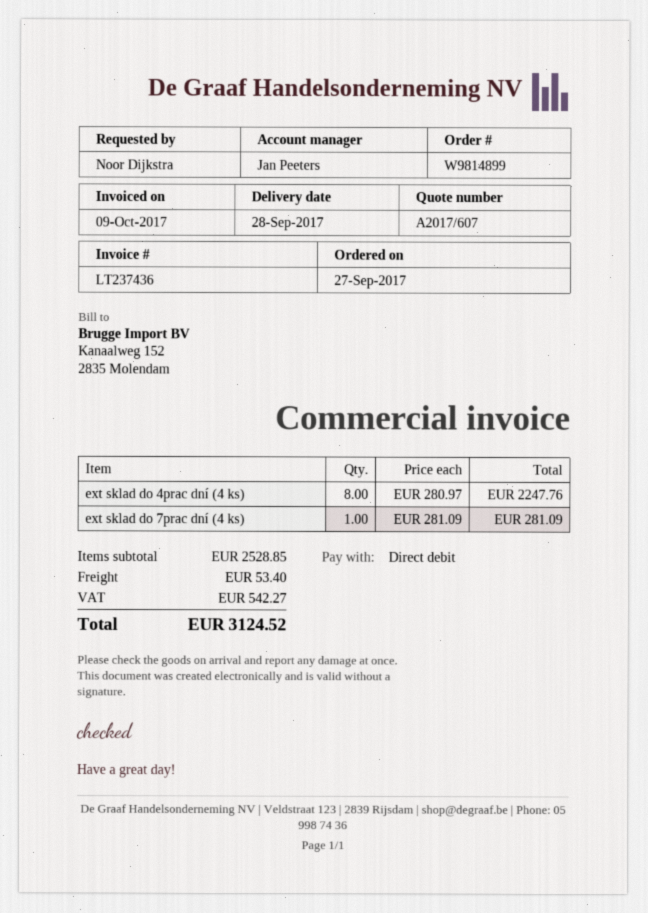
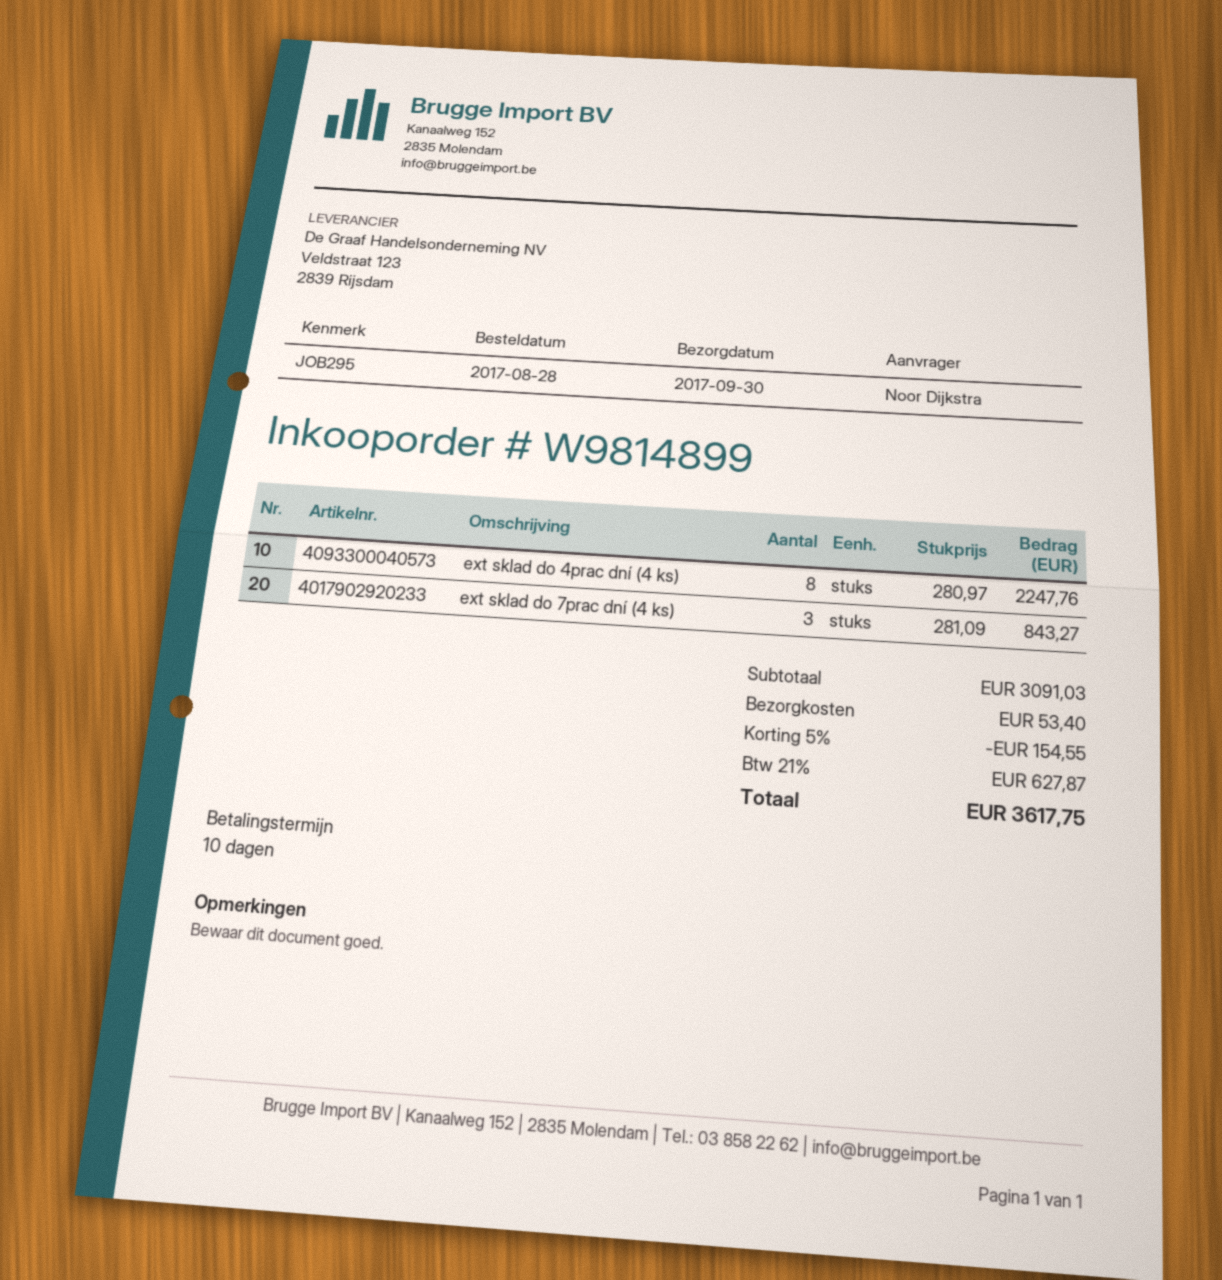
order date: 2017-09-27 -> 2017-08-28
delivery date: 2017-09-28 -> 2017-09-30
ext sklad do 7prac dní (4 ks): 1 x 281.09 = 281.09 -> 3 x 281.09 = 843.27
subtotal: 2528.85 -> 3091.03
discount: none -> 5% = 154.55
tax: 542.27 -> 627.87
total: 3124.52 -> 3617.75

